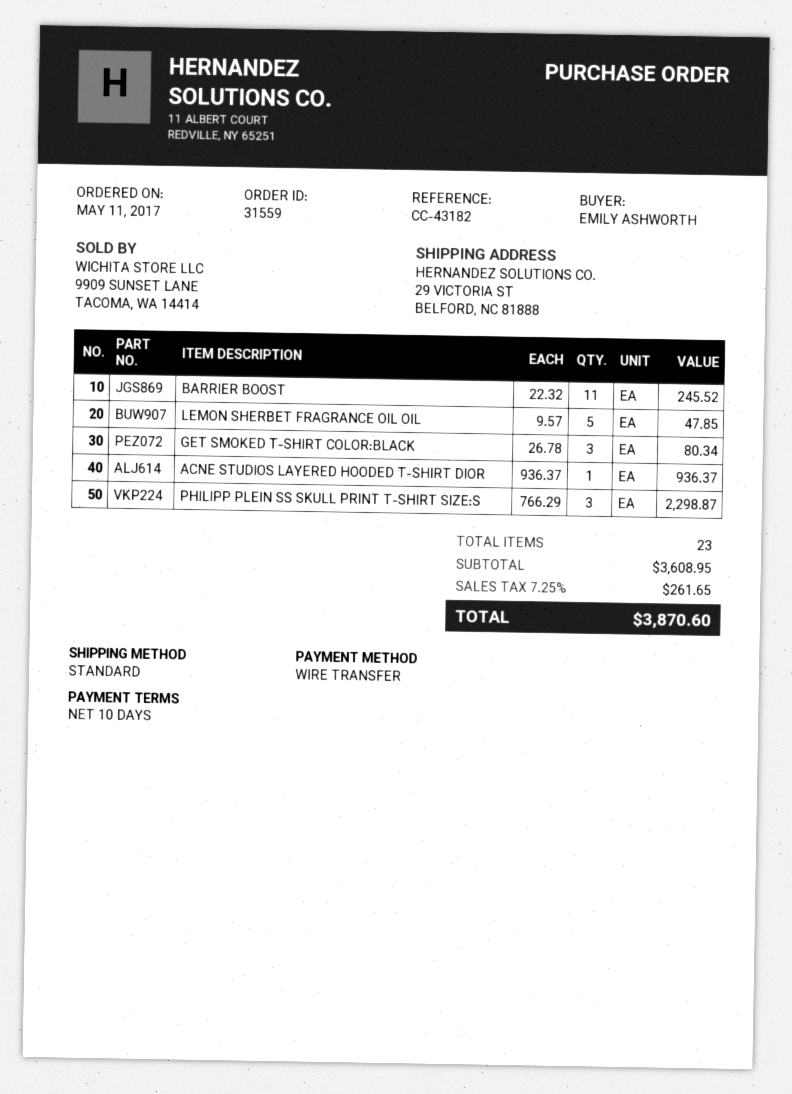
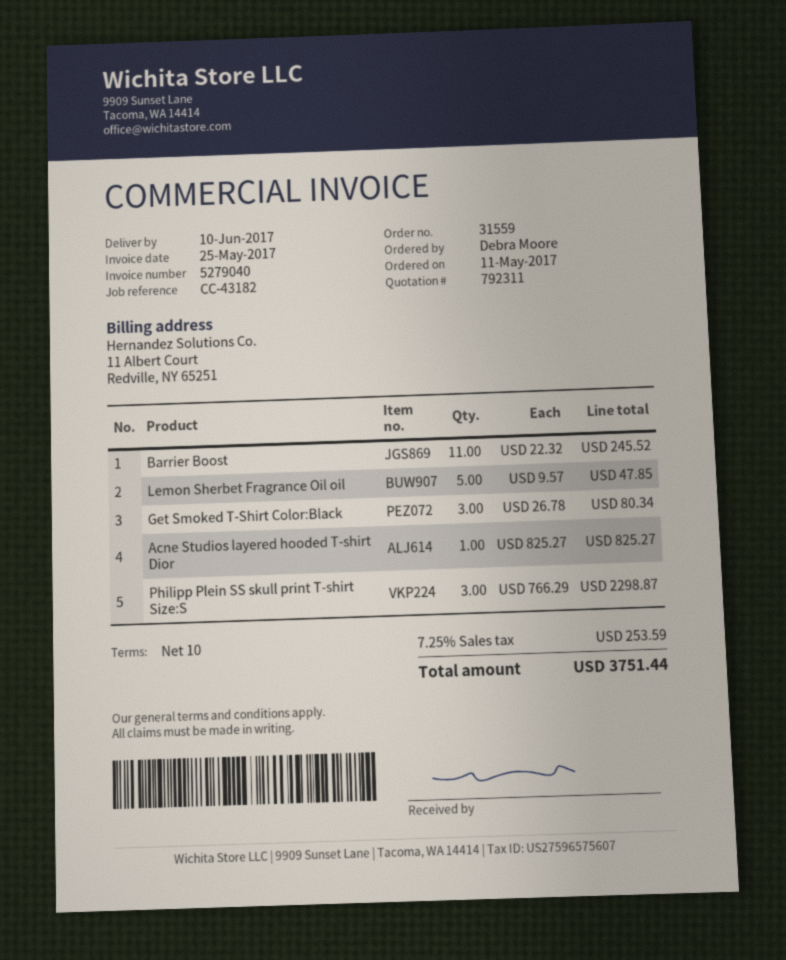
ordered by: EMILY ASHWORTH -> Debra Moore
ACNE STUDIOS LAYERED HOODED T-SHIRT DIOR: 1 x 936.37 = 936.37 -> 1 x 825.27 = 825.27
tax: 7.25% = 261.65 -> 7.25% = 253.59
total: 3870.60 -> 3751.44

